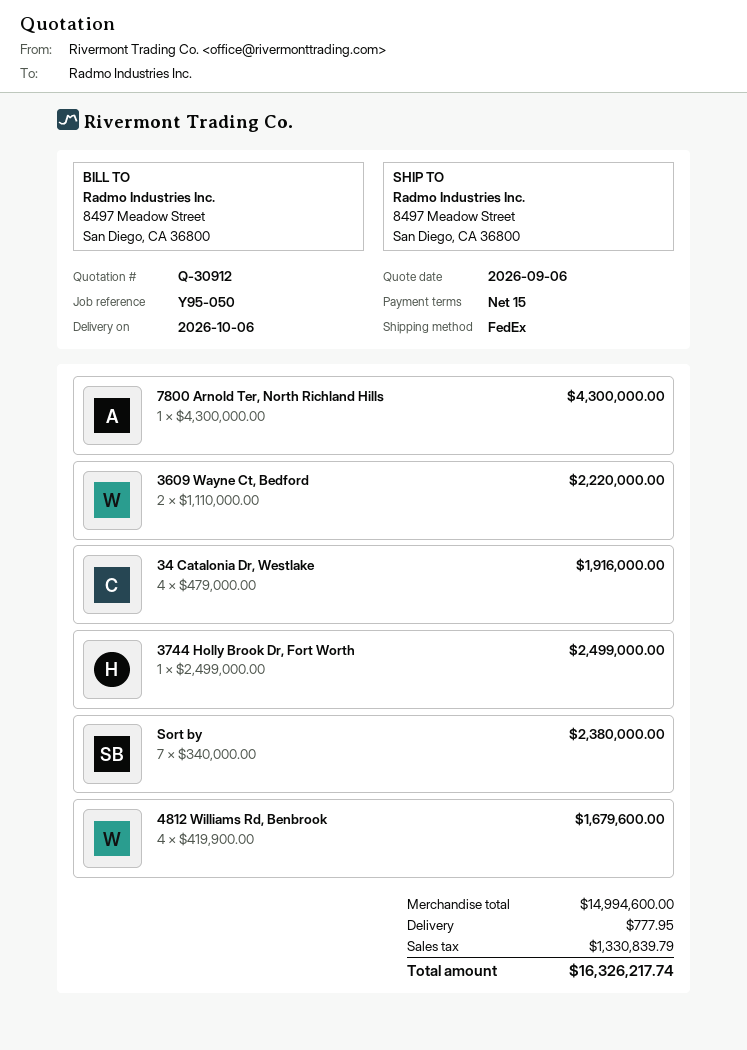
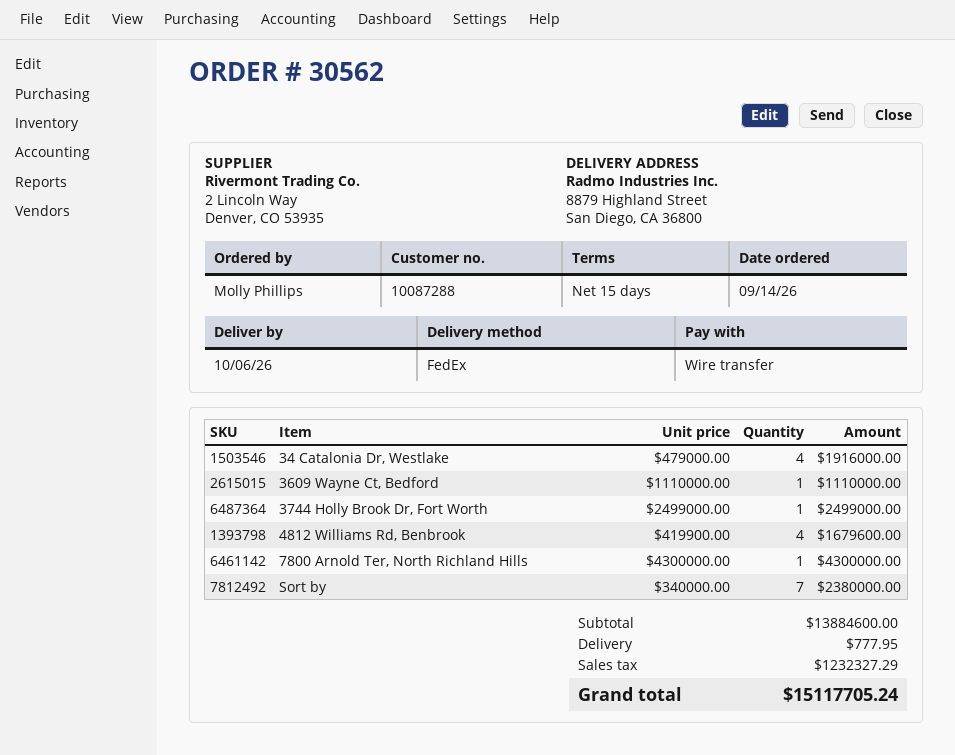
ship to: 8497 Meadow Street, San Diego, CA 36800 -> 8879 Highland Street, San Diego, CA 36800
3609 Wayne Ct, Bedford: 2 x 1110000.00 = 2220000.00 -> 1 x 1110000.00 = 1110000.00
subtotal: 14994600.00 -> 13884600.00
tax: 1330839.79 -> 1232327.29
total: 16326217.74 -> 15117705.24

